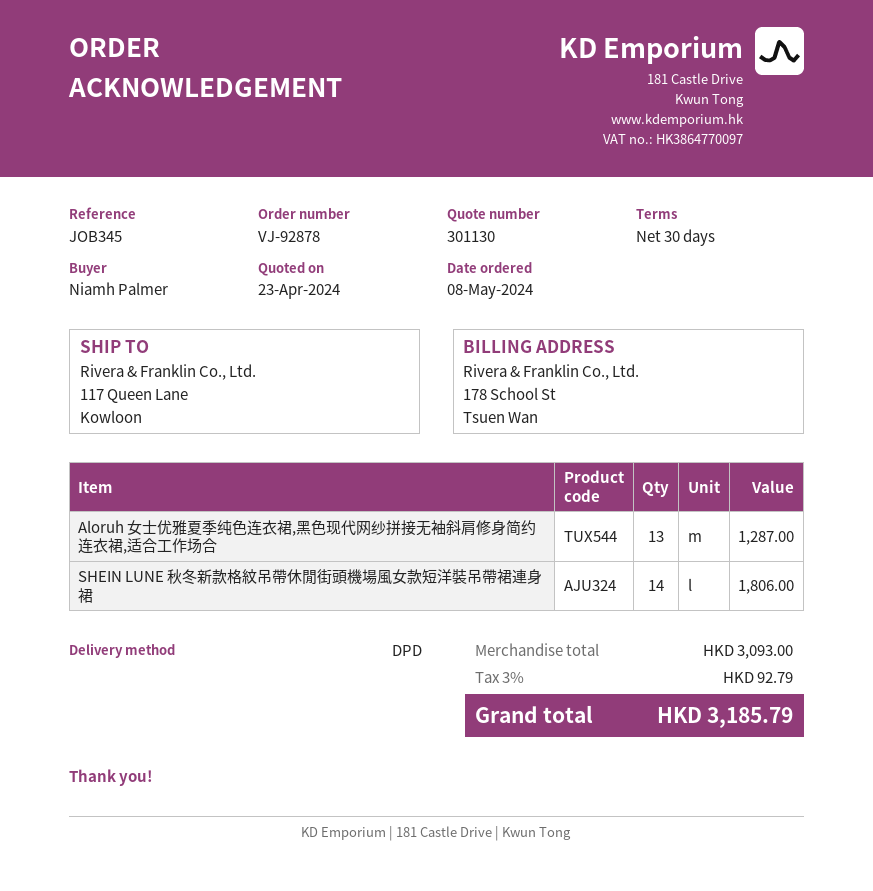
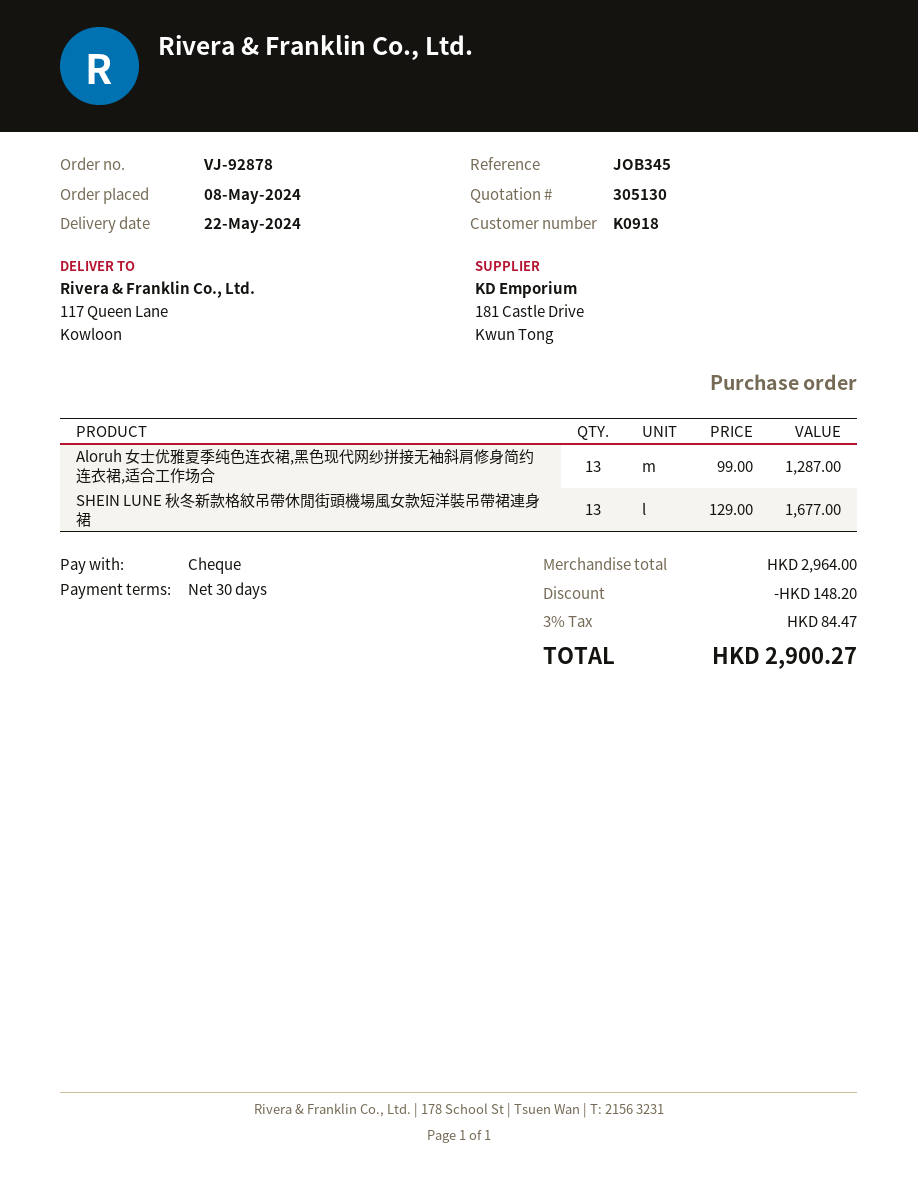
quote number: 301130 -> 305130
SHEIN LUNE 秋冬新款格紋吊帶休閒街頭機場風女款短洋裝吊帶裙連身裙: 14 for 1806.00 -> 13 for 1677.00
subtotal: 3093.00 -> 2964.00
discount: none -> 148.20
tax: 3% = 92.79 -> 3% = 84.47
total: 3185.79 -> 2900.27

